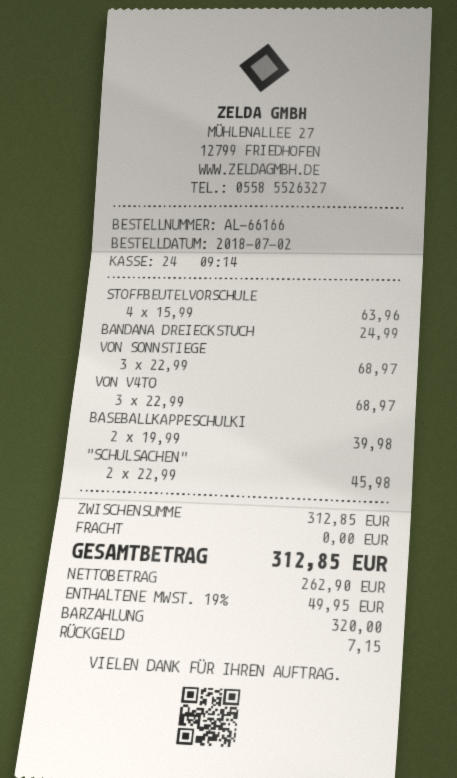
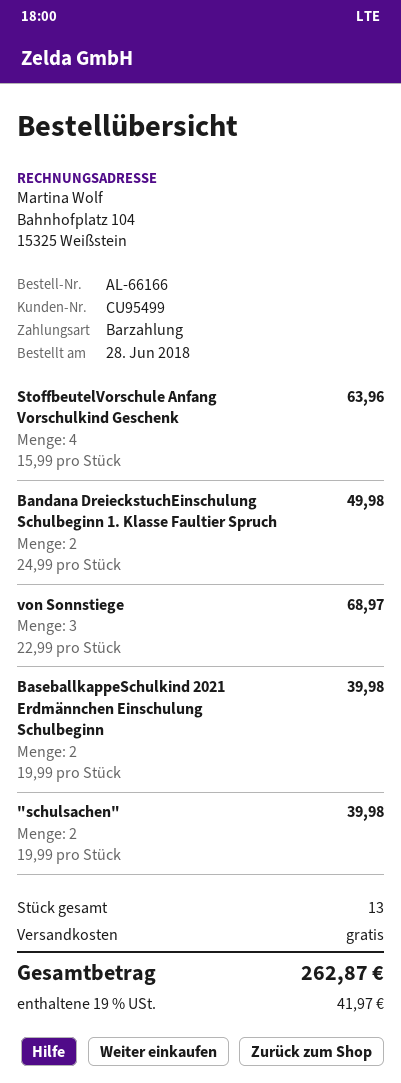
order date: 2018-07-02 -> 2018-06-28
BANDANA DREIECKSTUCH: 1 x 24.99 = 24.99 -> 2 x 24.99 = 49.98
VON V4TO: 3 x 22.99 = 68.97 -> none
"SCHULSACHEN": 2 x 22.99 = 45.98 -> 2 x 19.99 = 39.98
tax: 19% = 49.95 -> 19% = 41.97
total: 312.85 -> 262.87

